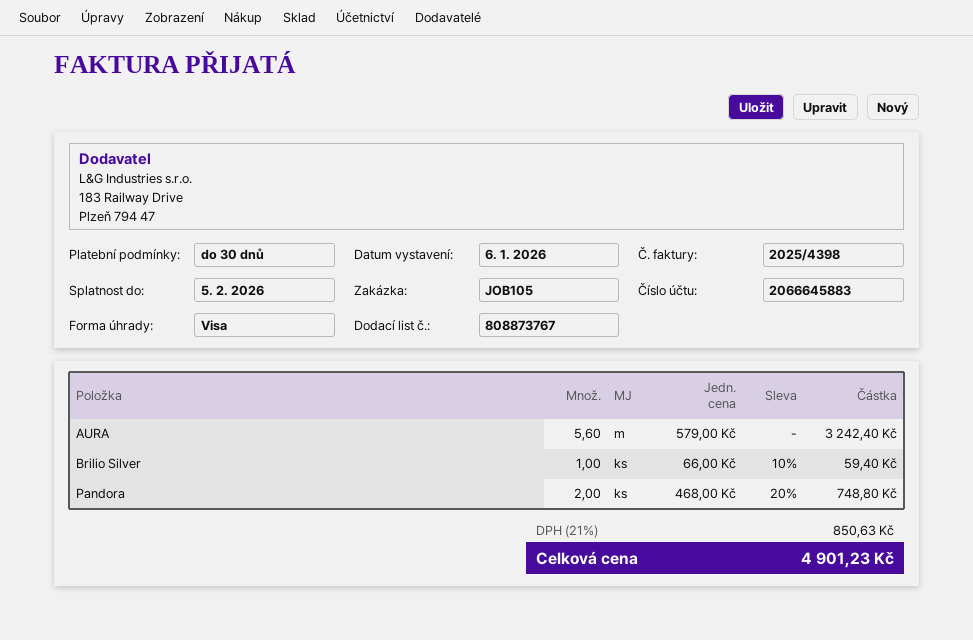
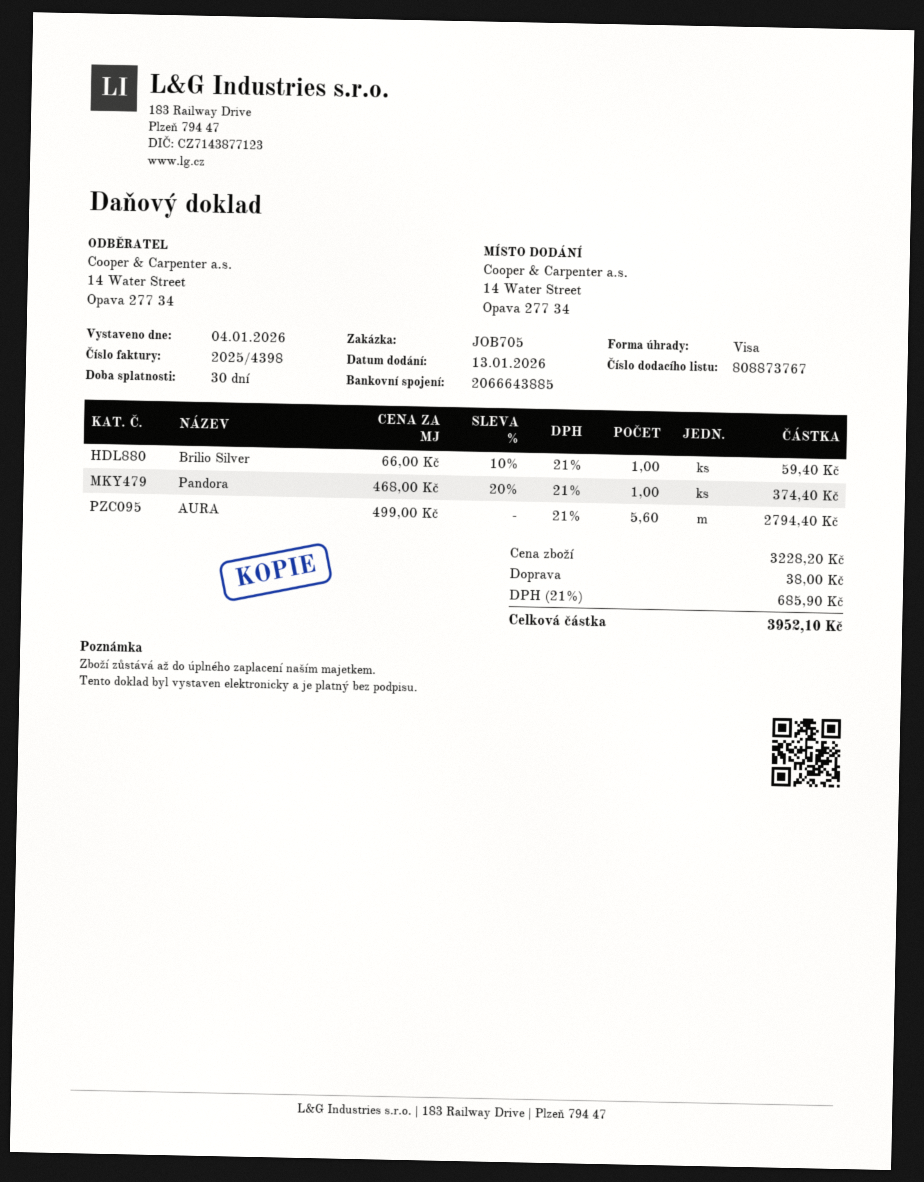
invoice date: 2026-01-06 -> 2026-01-04
reference: JOB105 -> JOB705
bank account: 2066645883 -> 2066643885
AURA: 5.6 x 579.00 = 3242.40 -> 5.6 x 499.00 = 2794.40
Pandora: 2 x 468.00 - 20% = 748.80 -> 1 x 468.00 - 20% = 374.40
shipping: none -> 38.00
tax: 21% = 850.63 -> 21% = 685.90
total: 4901.23 -> 3952.10

